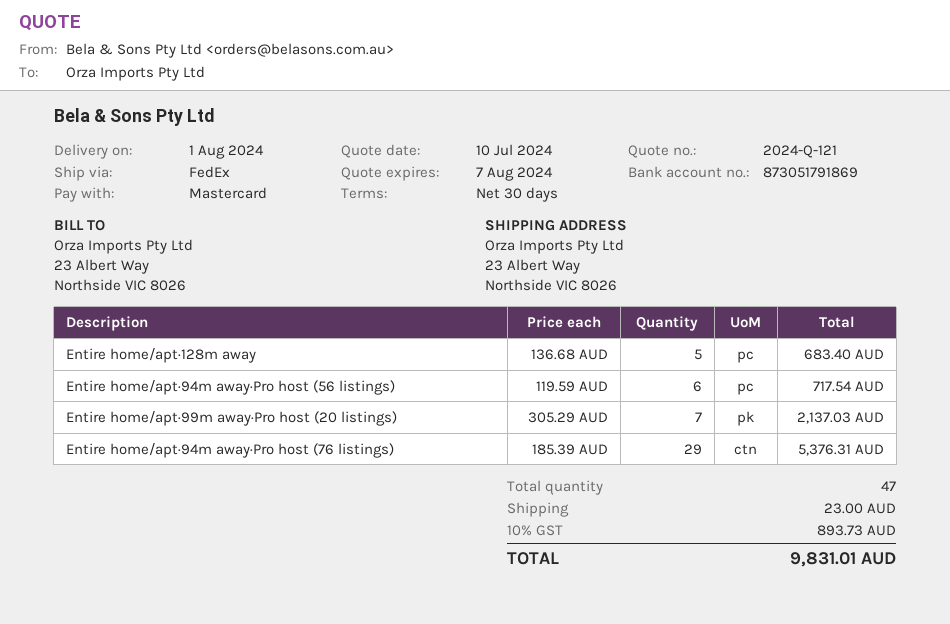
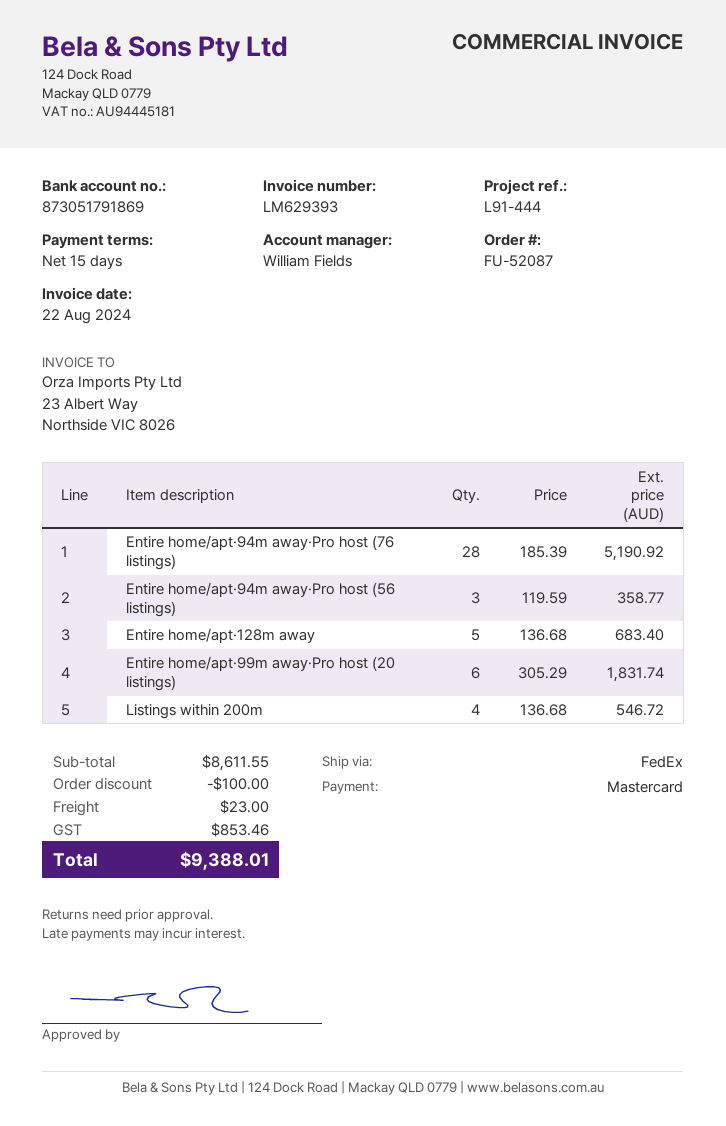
payment terms: 30 days -> 15 days
Entire home/apt·94m away·Pro host (56 listings): 6 x 119.59 = 717.54 -> 3 x 119.59 = 358.77
Entire home/apt·99m away·Pro host (20 listings): 7 x 305.29 = 2137.03 -> 6 x 305.29 = 1831.74
Entire home/apt·94m away·Pro host (76 listings): 29 x 185.39 = 5376.31 -> 28 x 185.39 = 5190.92
Listings within 200m: none -> 4 x 136.68 = 546.72
discount: none -> 100.00
tax: 893.73 -> 853.46
total: 9831.01 -> 9388.01

